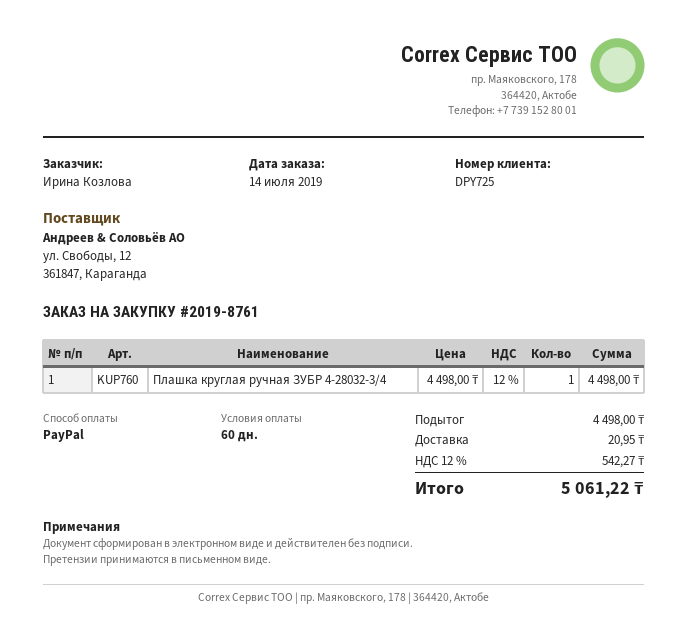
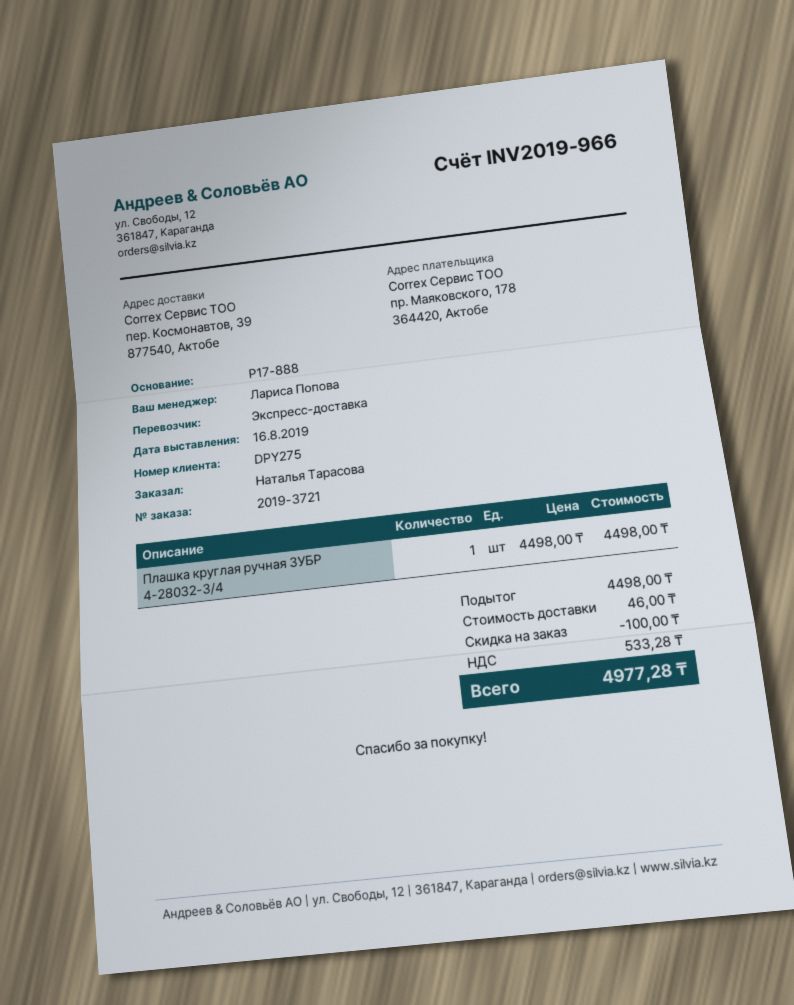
order number: 2019-8761 -> 2019-3721
customer number: DPY725 -> DPY275
ordered by: Ирина Козлова -> Наталья Тарасова
discount: none -> 100.00
shipping: 20.95 -> 46.00
tax: 542.27 -> 533.28
total: 5061.22 -> 4977.28

